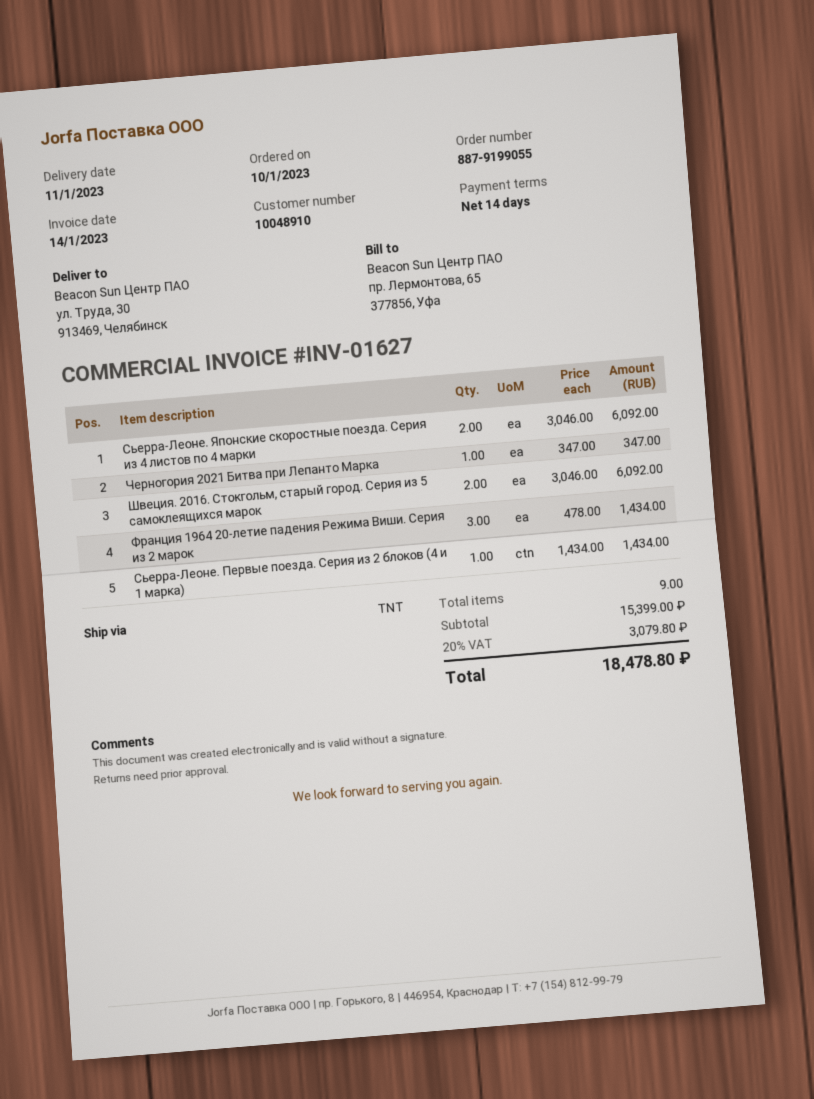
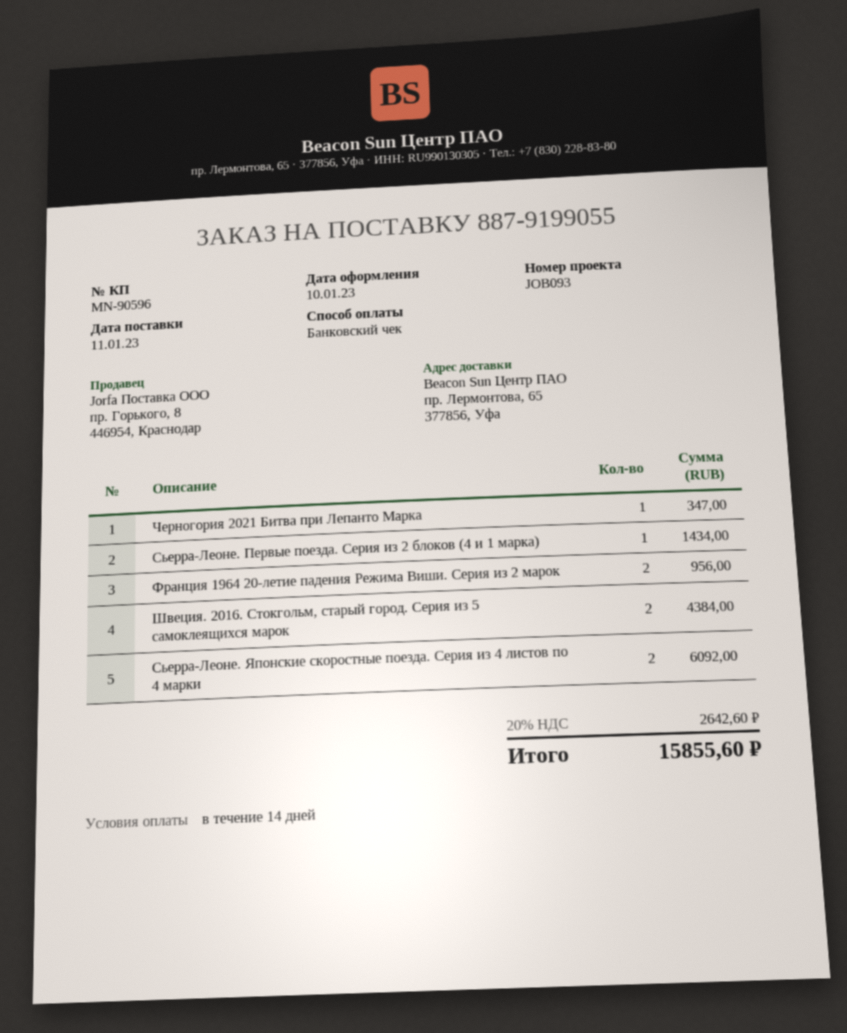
ship to: ул. Труда, 30, 913469, Челябинск -> пр. Лермонтова, 65, 377856, Уфа
Швеция. 2016. Стокгольм, старый город. Серия из 5 самоклеящихся марок: 2 for 6092.00 -> 2 for 4384.00
Франция 1964 20-летие падения Режима Виши. Серия из 2 марок: 3 for 1434.00 -> 2 for 956.00
tax: 20% = 3079.80 -> 20% = 2642.60
total: 18478.80 -> 15855.60

